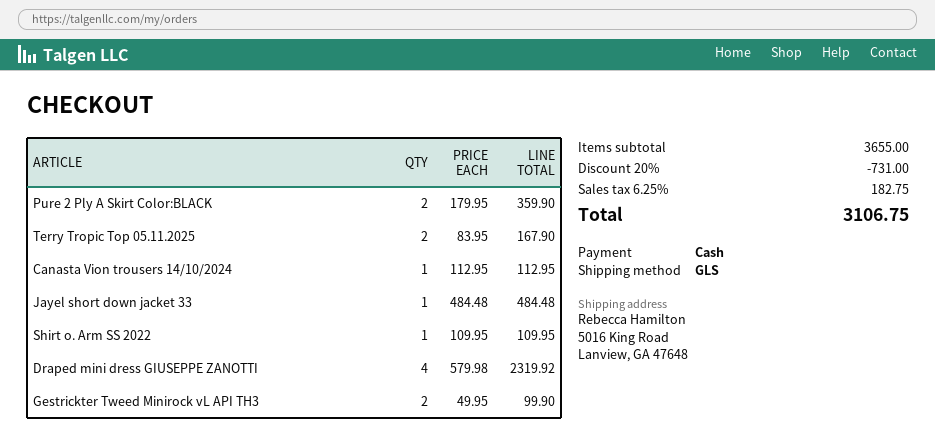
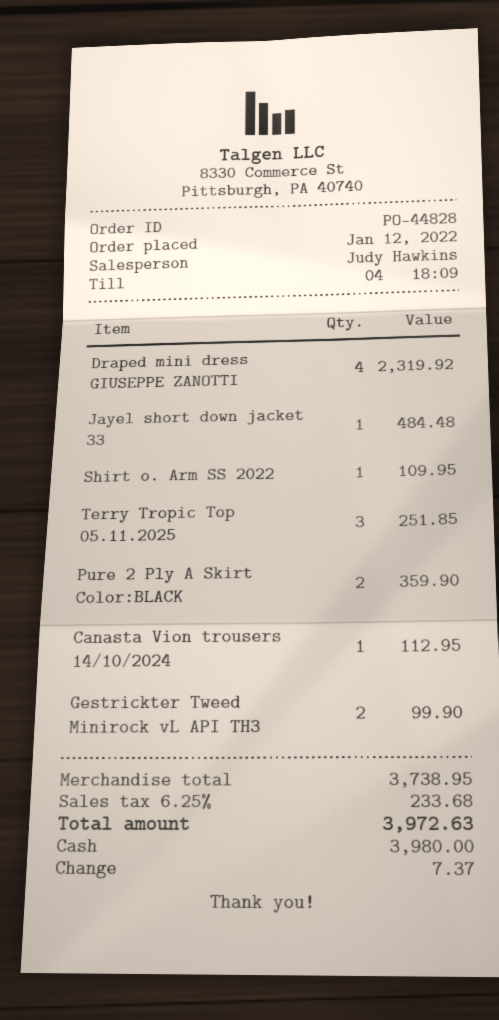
Terry Tropic Top 05.11.2025: 2 for 167.90 -> 3 for 251.85
subtotal: 3655.00 -> 3738.95
discount: 20% = 731.00 -> none
tax: 6.25% = 182.75 -> 6.25% = 233.68
total: 3106.75 -> 3972.63

